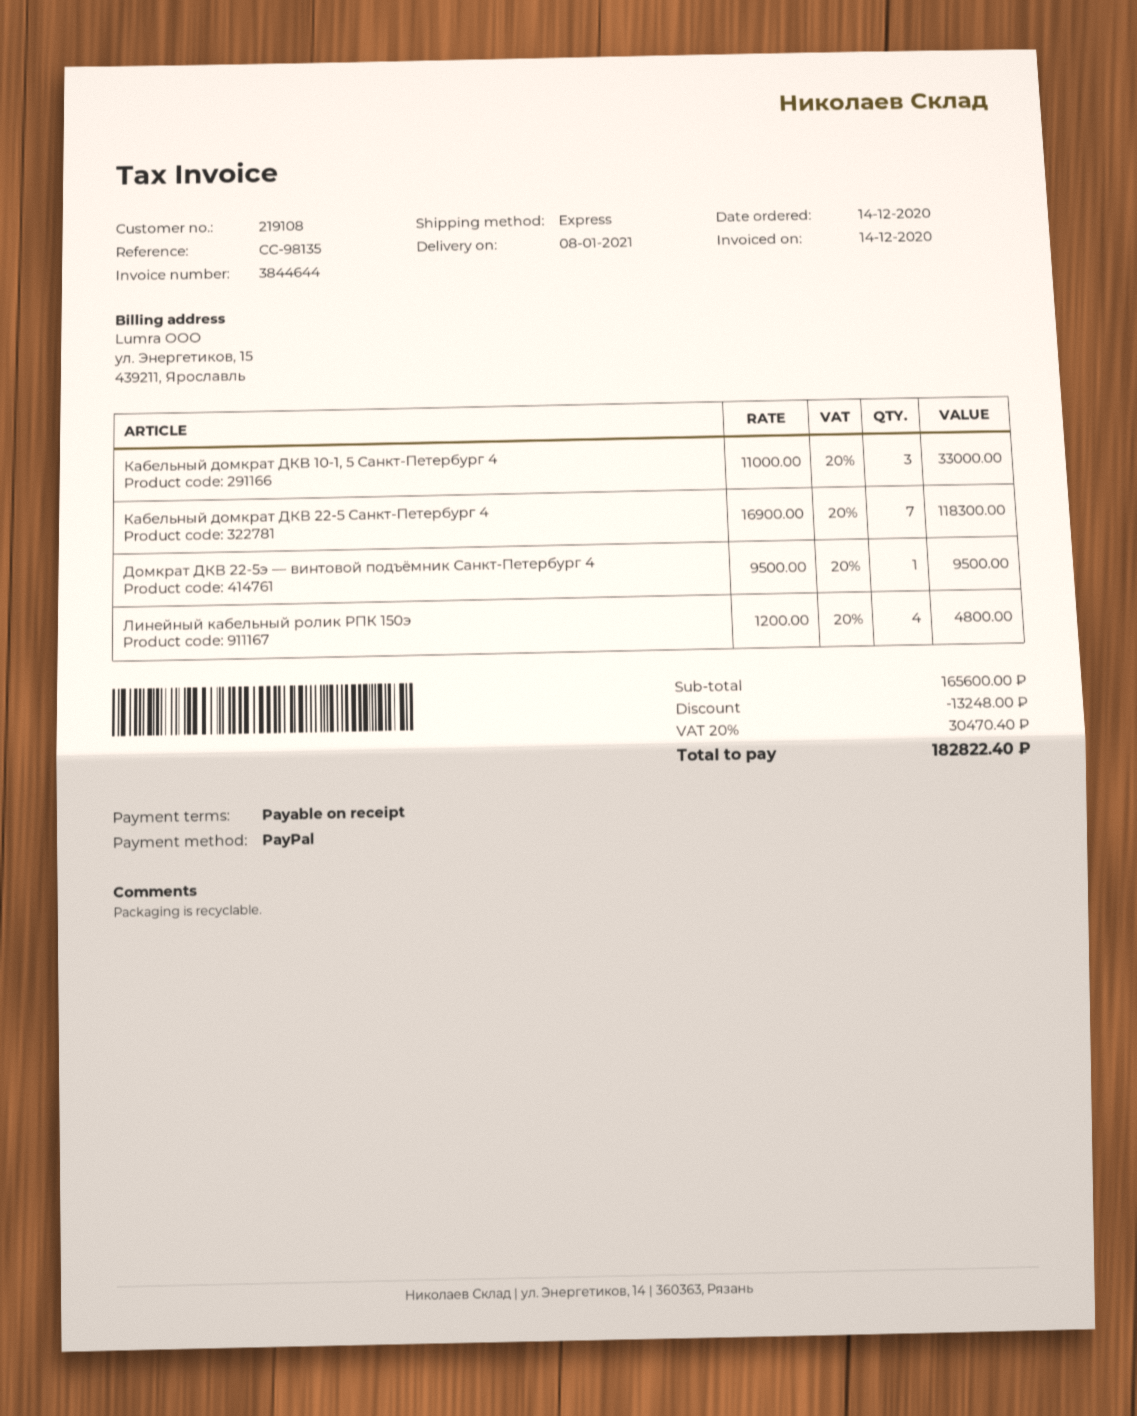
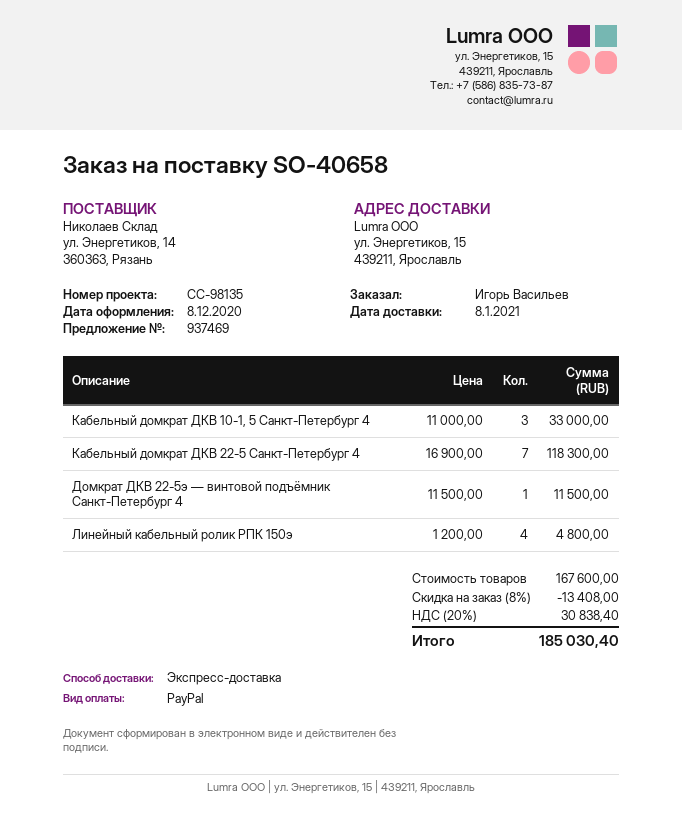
order date: 2020-12-14 -> 2020-12-08
Домкрат ДКВ 22-5э — винтовой подъёмник Санкт-Петербург 4: 1 x 9500.00 = 9500.00 -> 1 x 11500.00 = 11500.00
subtotal: 165600.00 -> 167600.00
discount: 13248.00 -> 13408.00
tax: 20% = 30470.40 -> 20% = 30838.40
total: 182822.40 -> 185030.40

